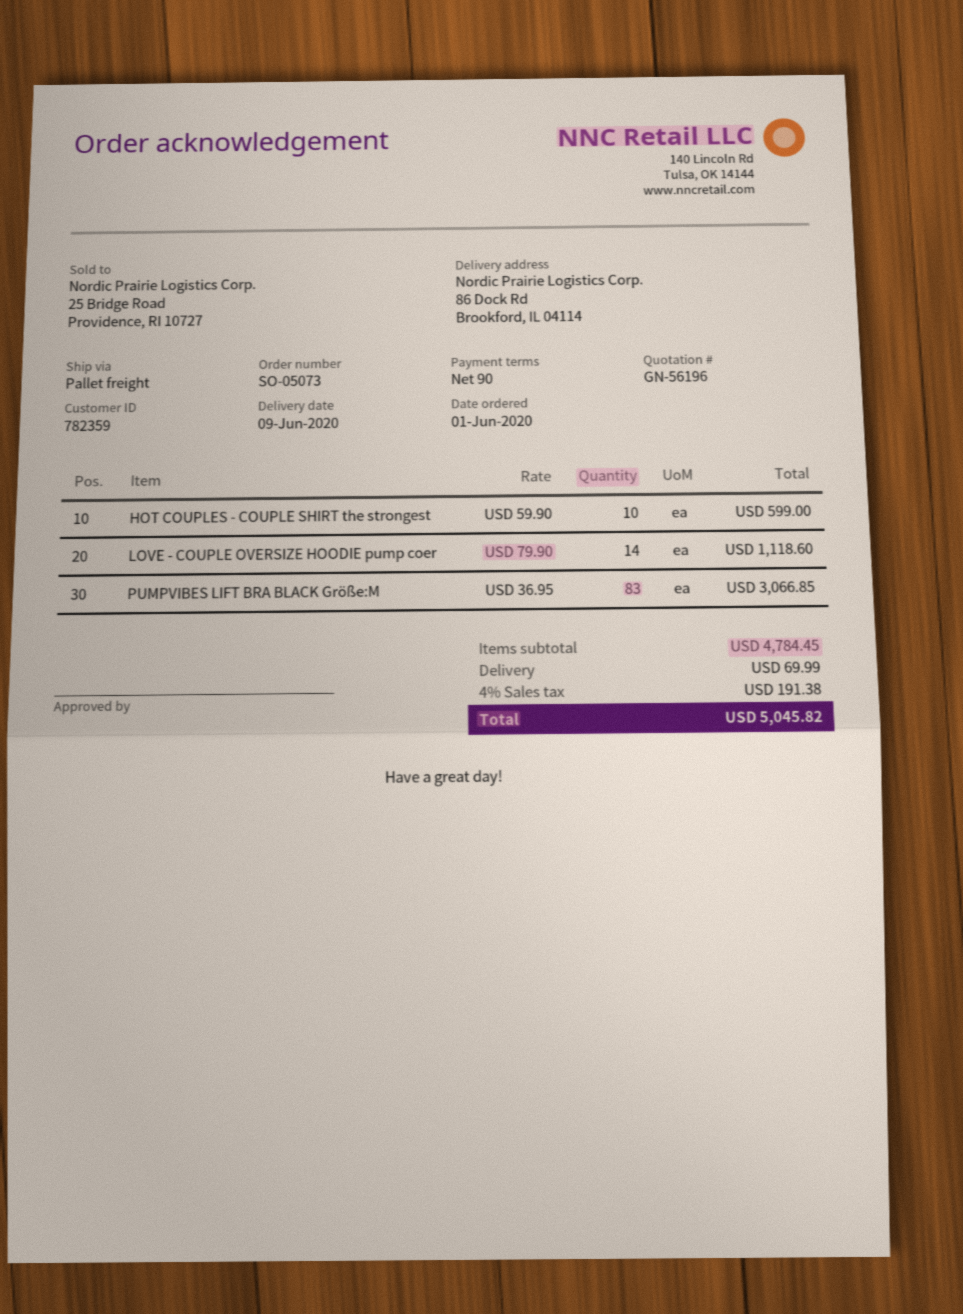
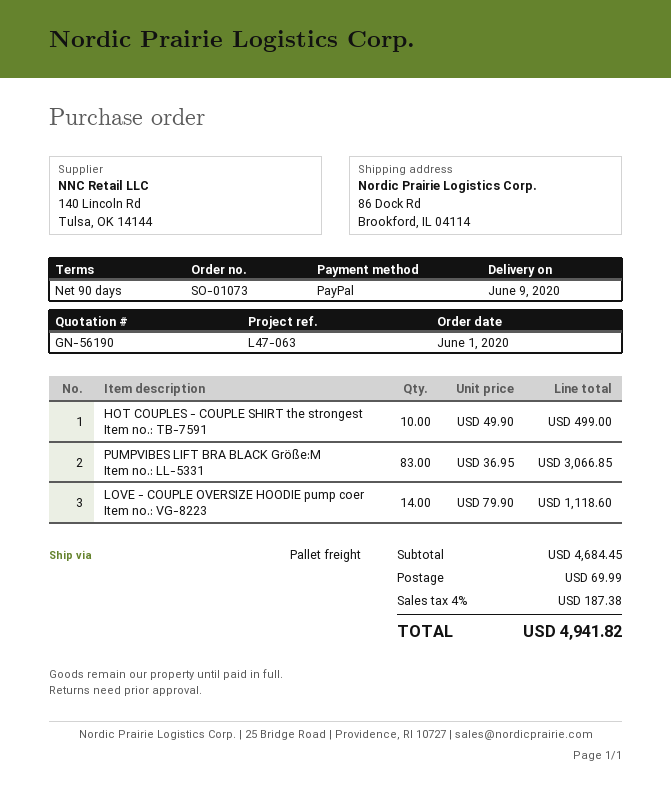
quote number: GN-56196 -> GN-56190
order number: SO-05073 -> SO-01073
HOT COUPLES - COUPLE SHIRT the strongest: 10 x 59.90 = 599.00 -> 10 x 49.90 = 499.00
subtotal: 4784.45 -> 4684.45
tax: 4% = 191.38 -> 4% = 187.38
total: 5045.82 -> 4941.82

